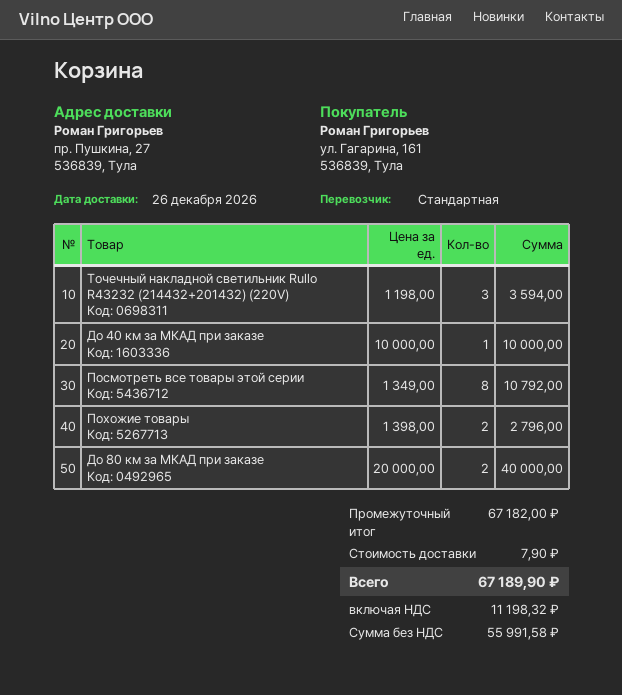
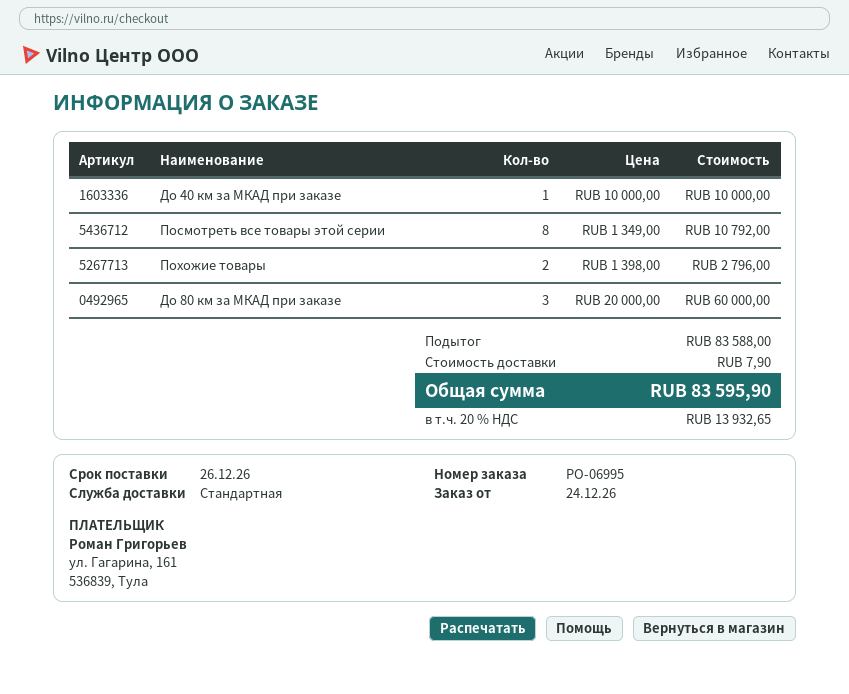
Точечный накладной светильник Rullo R43232 (214432+201432) (220V): 3 x 1198.00 = 3594.00 -> none
До 80 км за МКАД при заказе: 2 x 20000.00 = 40000.00 -> 3 x 20000.00 = 60000.00
subtotal: 67182.00 -> 83588.00
tax: 11198.32 -> 13932.65
total: 67189.90 -> 83595.90

